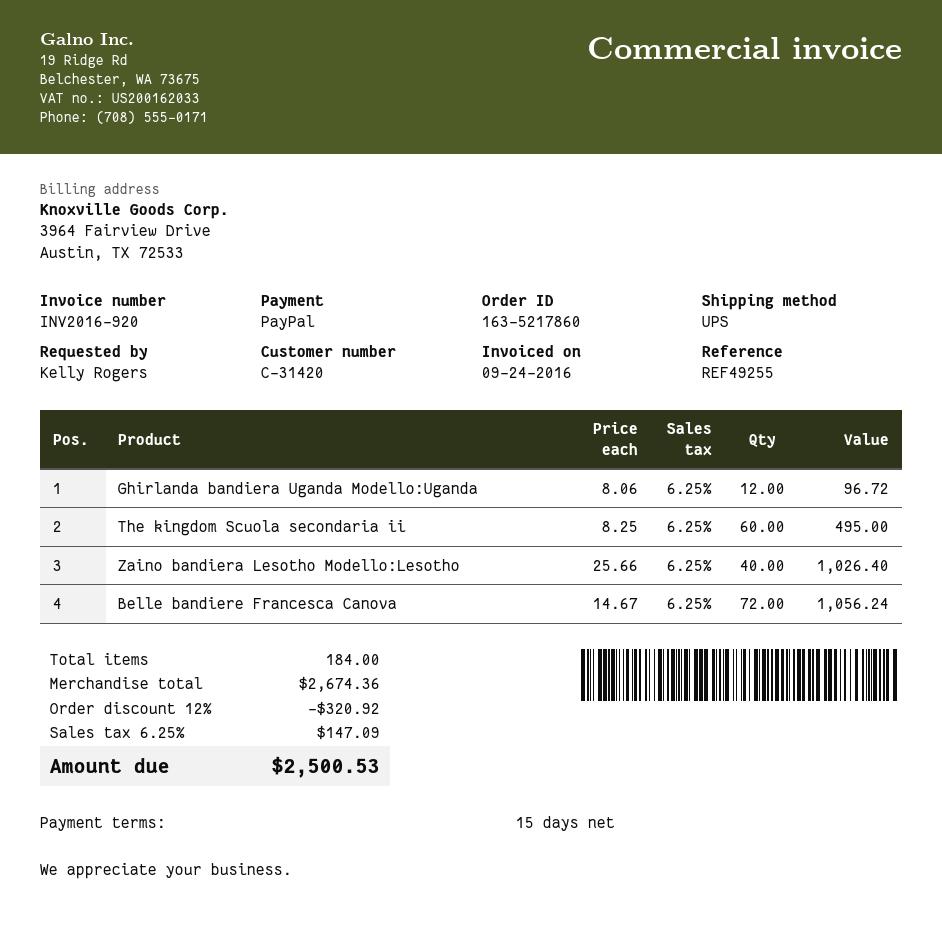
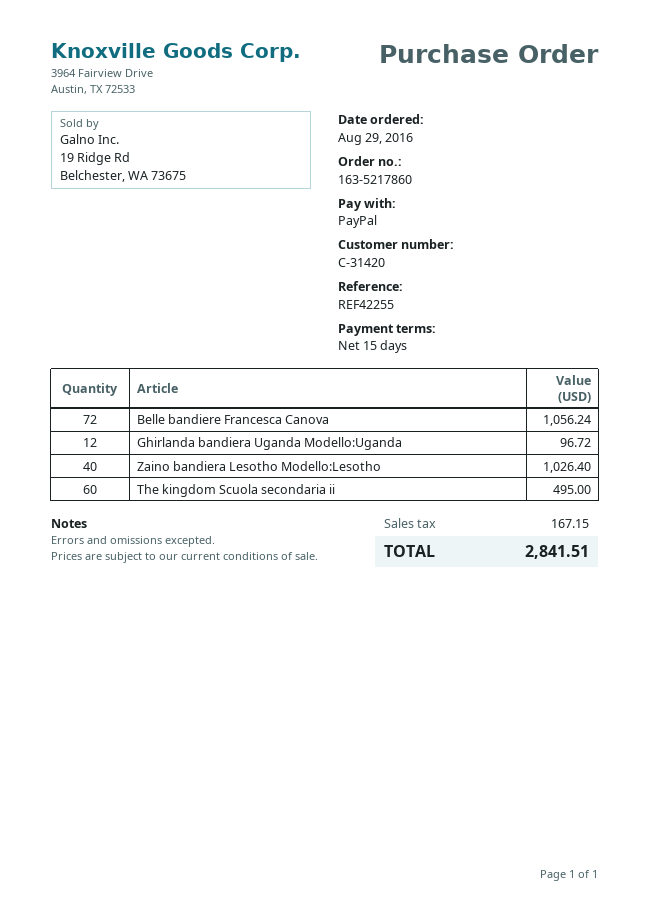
reference: REF49255 -> REF42255
discount: 12% = 320.92 -> none
tax: 147.09 -> 167.15
total: 2500.53 -> 2841.51

